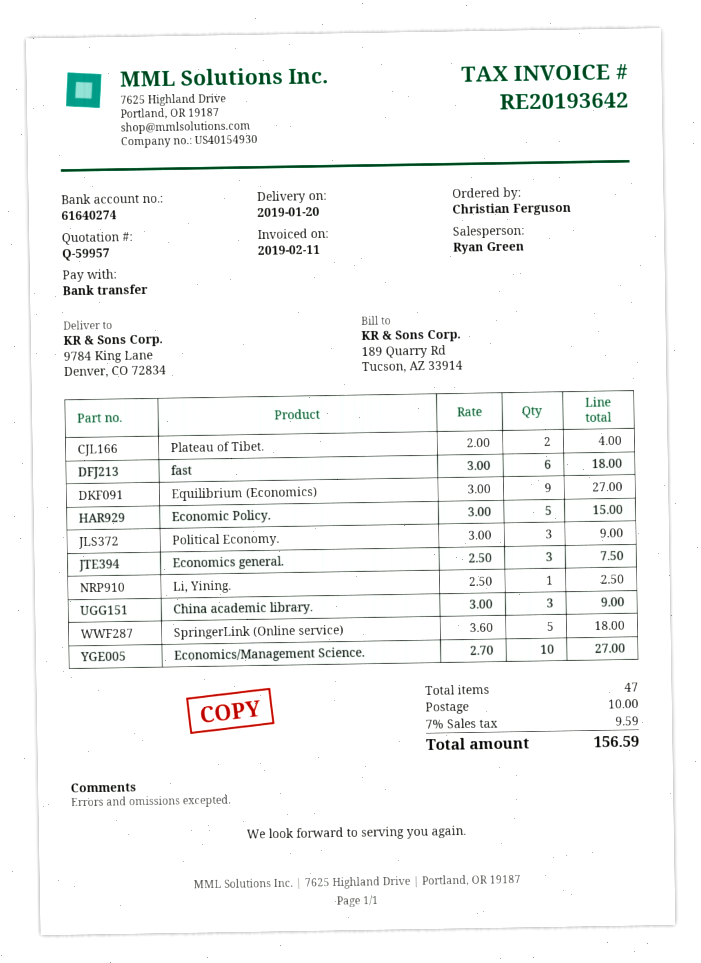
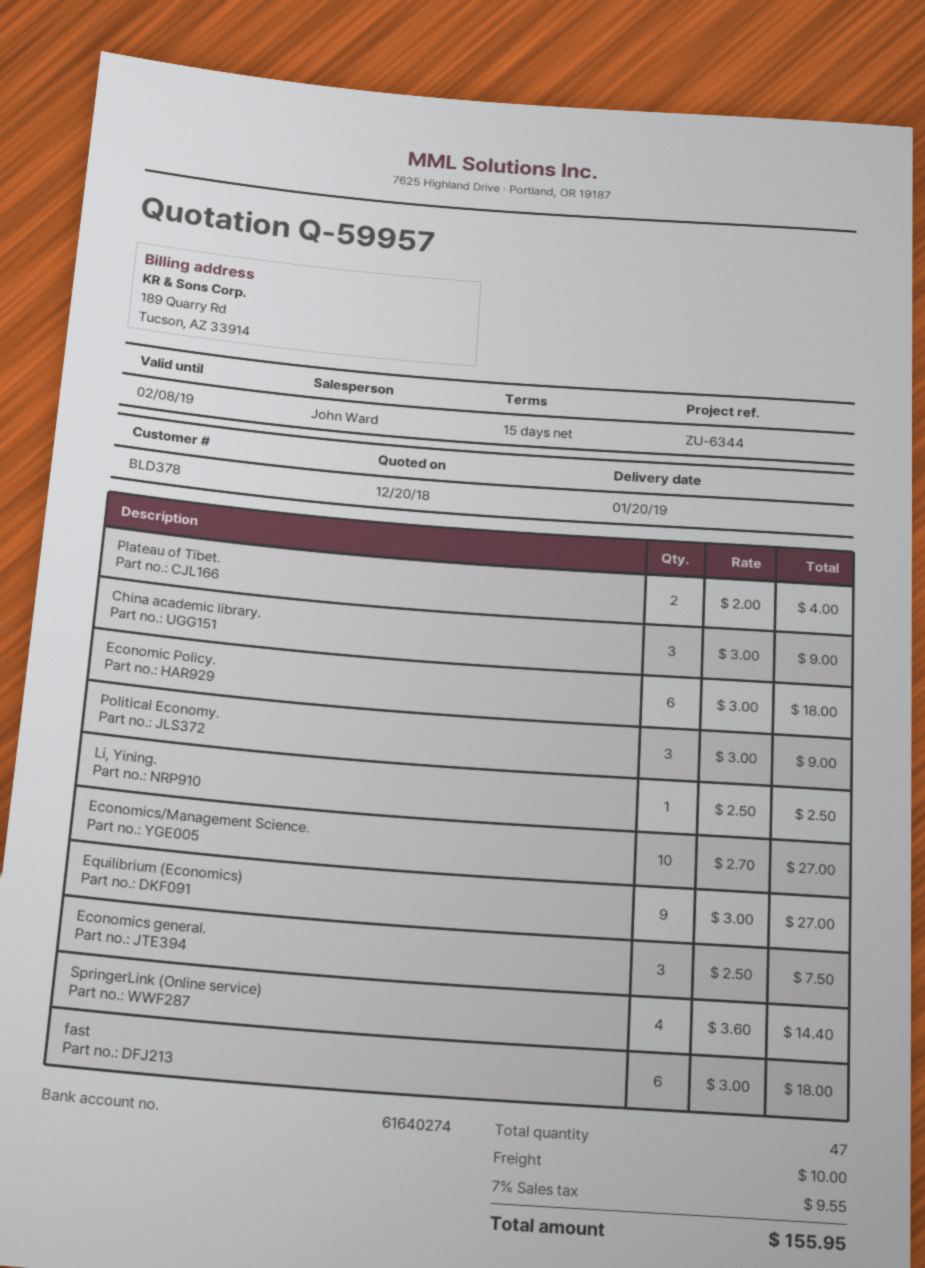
sales rep: Ryan Green -> John Ward
Economic Policy.: 5 x 3.00 = 15.00 -> 6 x 3.00 = 18.00
SpringerLink (Online service): 5 x 3.60 = 18.00 -> 4 x 3.60 = 14.40
tax: 7% = 9.59 -> 7% = 9.55
total: 156.59 -> 155.95

